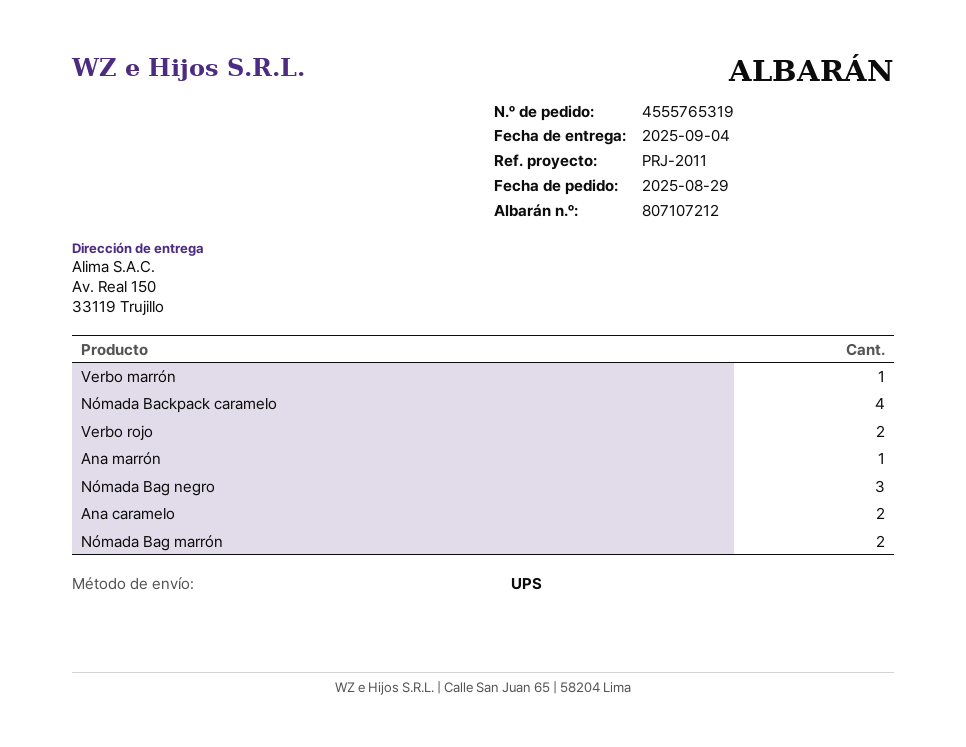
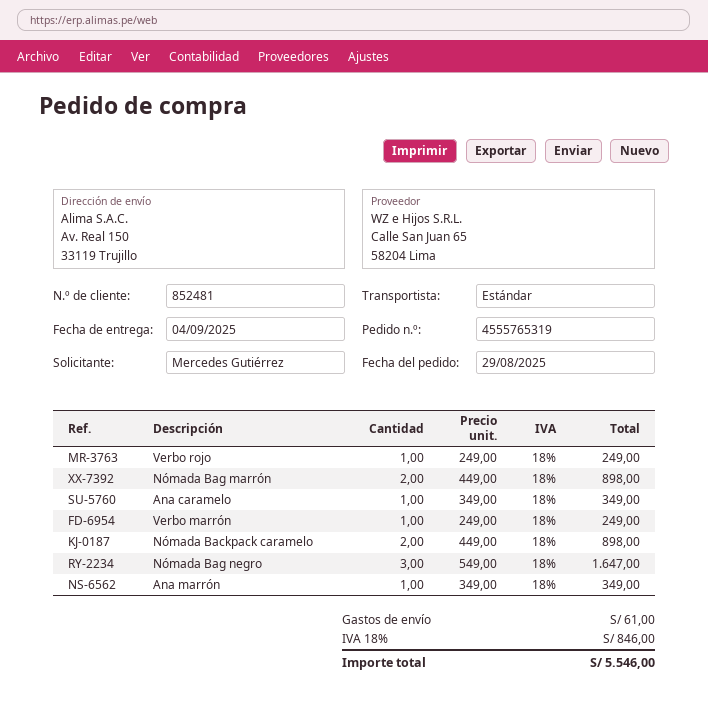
shipping method: UPS -> standard
Nómada Backpack caramelo: 4 -> 2
Verbo rojo: 2 -> 1
Ana caramelo: 2 -> 1

